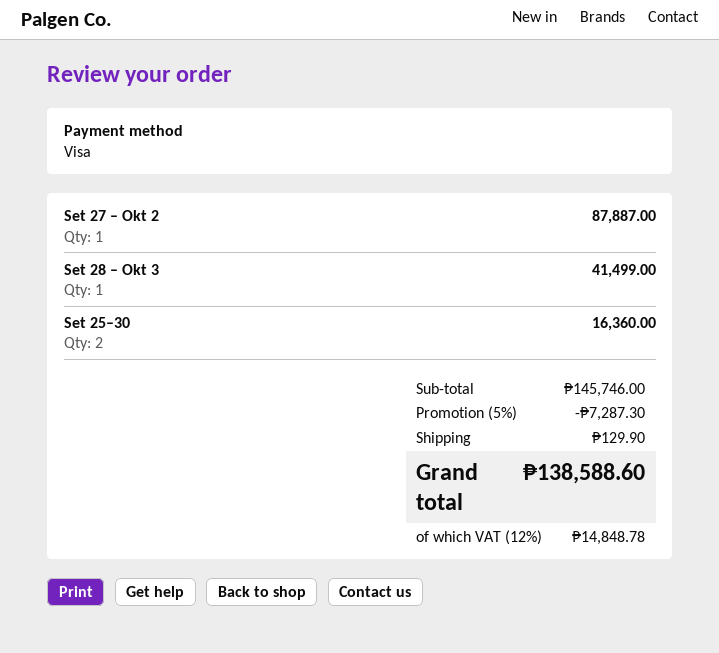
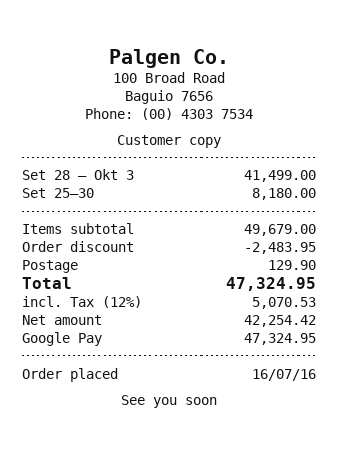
payment method: Visa -> Google Pay
Set 27 – Okt 2: 1 for 87887.00 -> none
Set 25–30: 2 for 16360.00 -> 1 for 8180.00
subtotal: 145746.00 -> 49679.00
discount: 7287.30 -> 2483.95
tax: 12% = 14848.78 -> 12% = 5070.53
total: 138588.60 -> 47324.95

